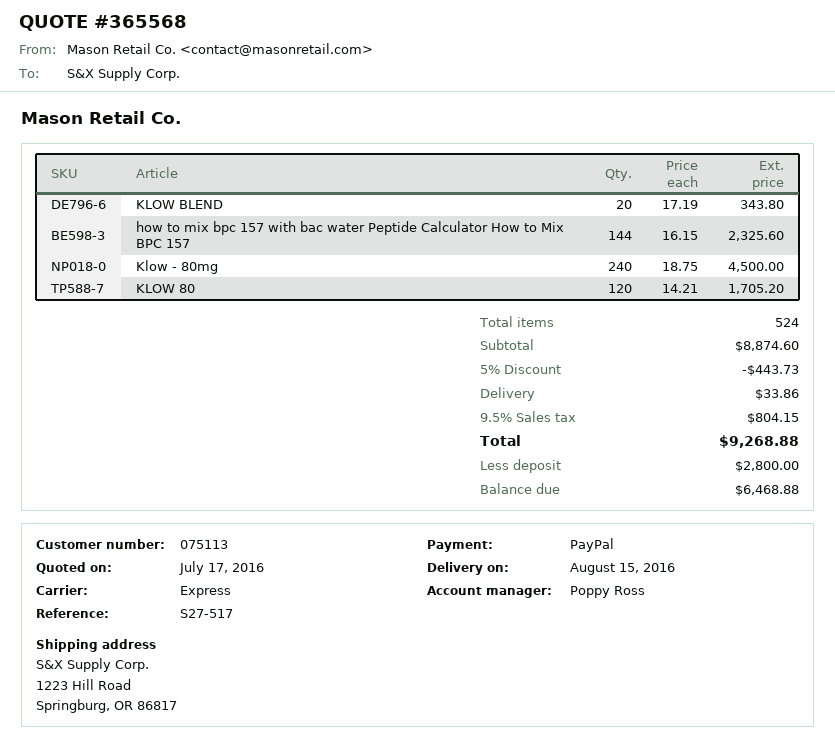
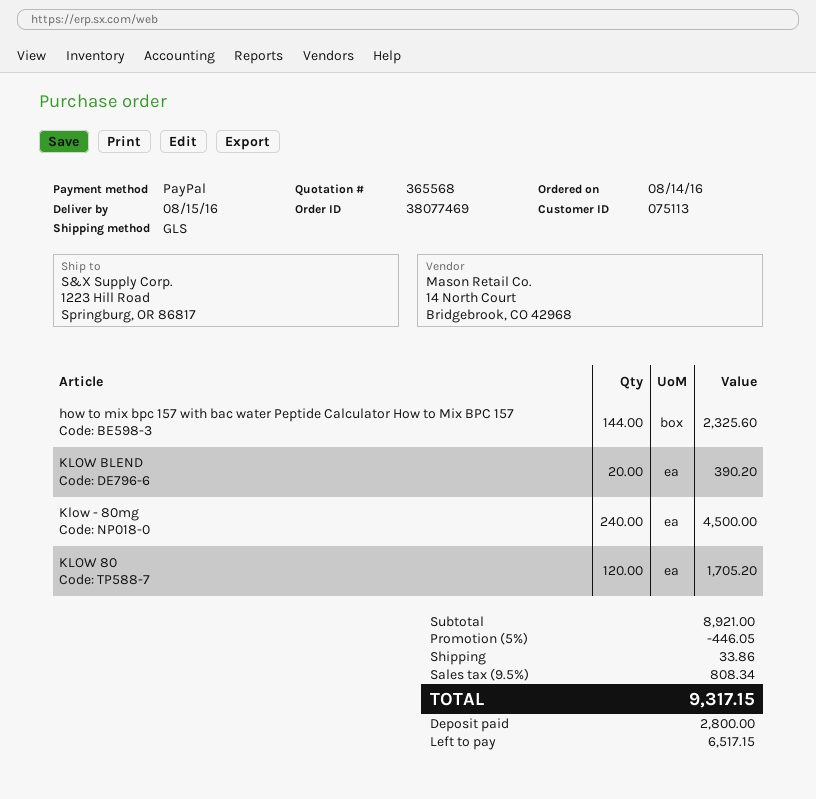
shipping method: express -> GLS
KLOW BLEND: 20 for 343.80 -> 20 for 390.20
subtotal: 8874.60 -> 8921.00
discount: 5% = 443.73 -> 5% = 446.05
tax: 9.5% = 804.15 -> 9.5% = 808.34
total: 9268.88 -> 9317.15
balance: 6468.88 -> 6517.15

